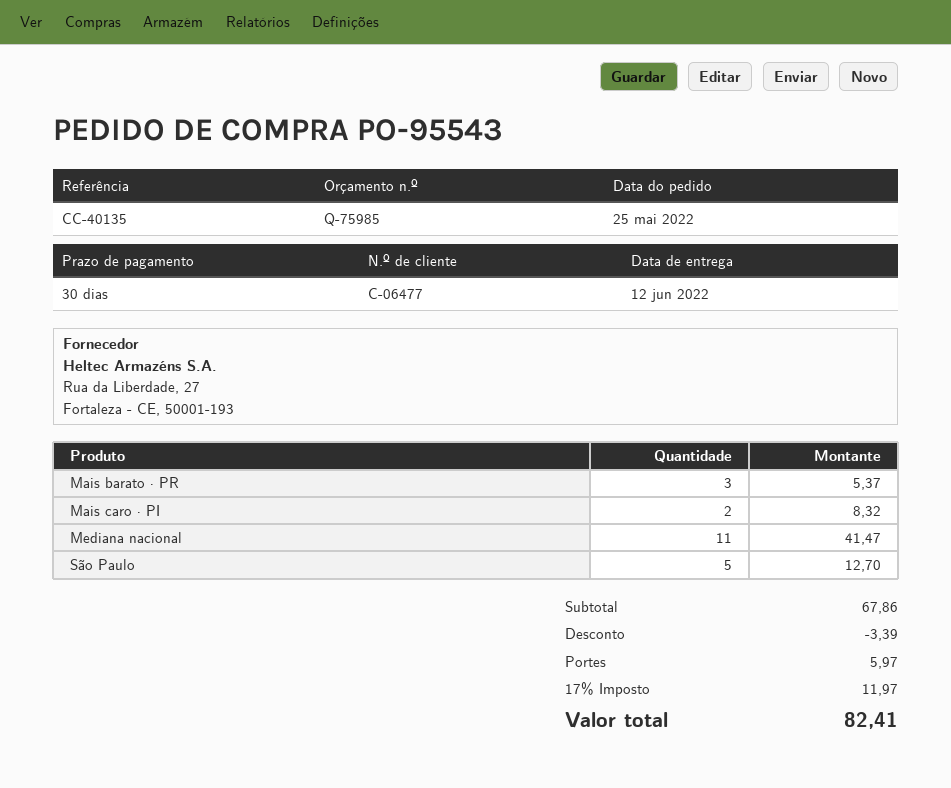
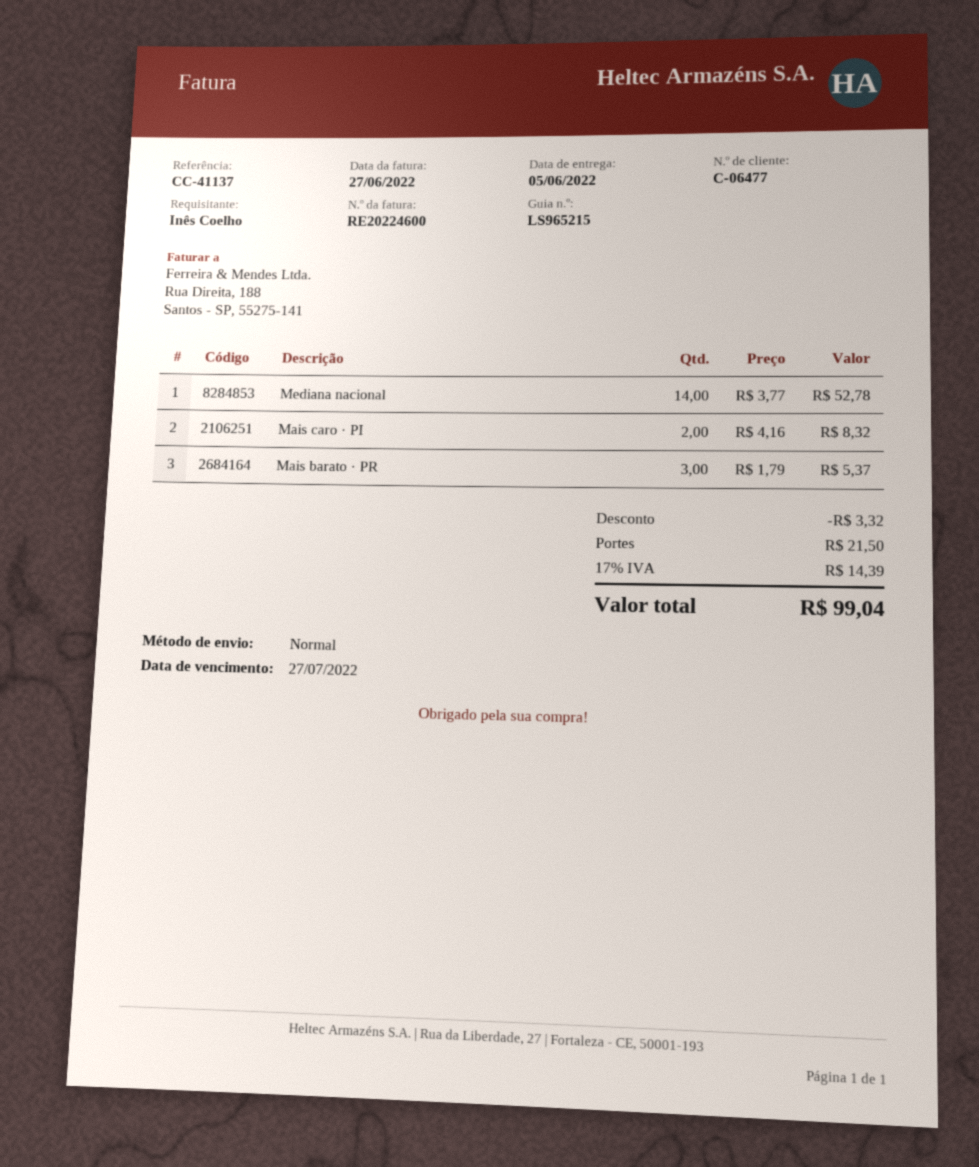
delivery date: 2022-06-12 -> 2022-06-05
reference: CC-40135 -> CC-41137
Mediana nacional: 11 for 41.47 -> 14 for 52.78
São Paulo: 5 for 12.70 -> none
discount: 3.39 -> 3.32
shipping: 5.97 -> 21.50
tax: 17% = 11.97 -> 17% = 14.39
total: 82.41 -> 99.04

